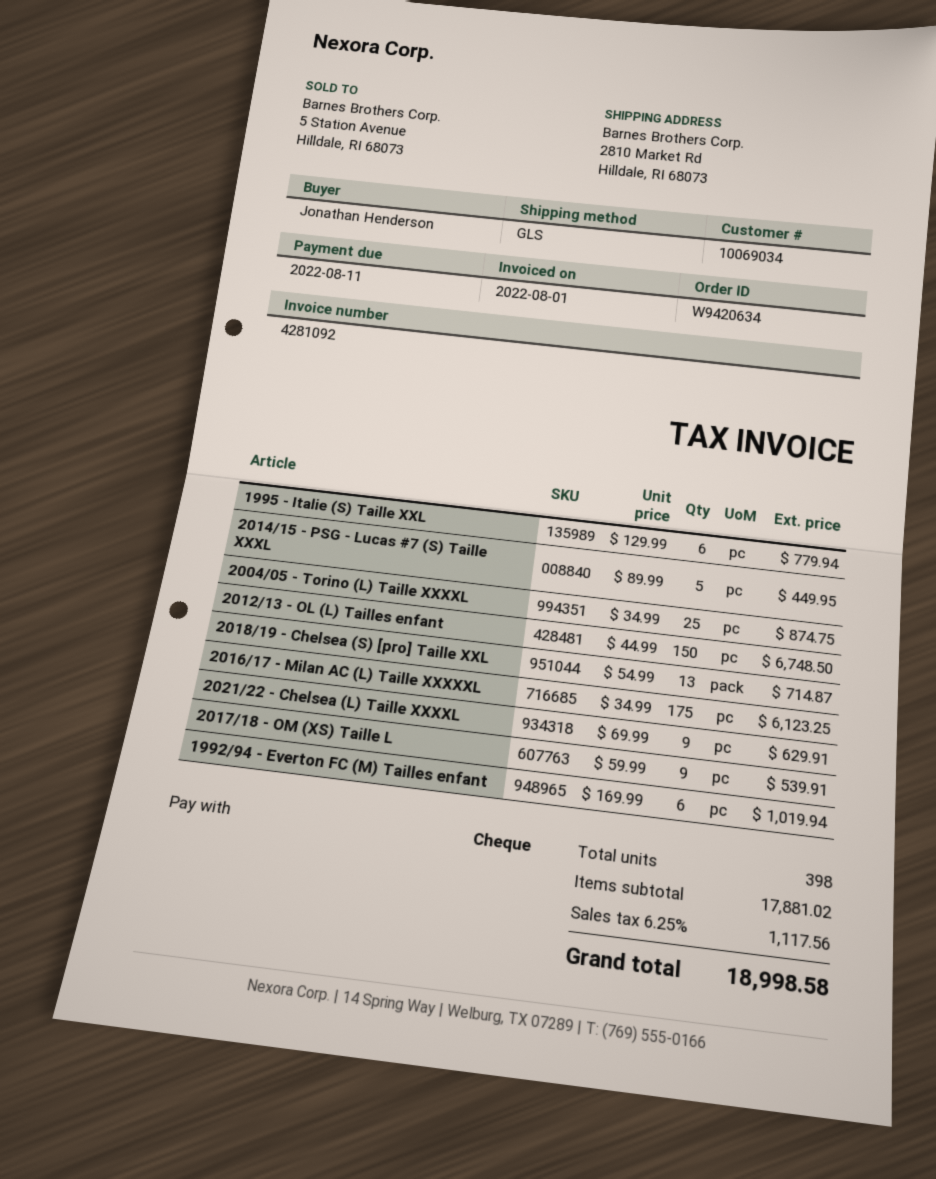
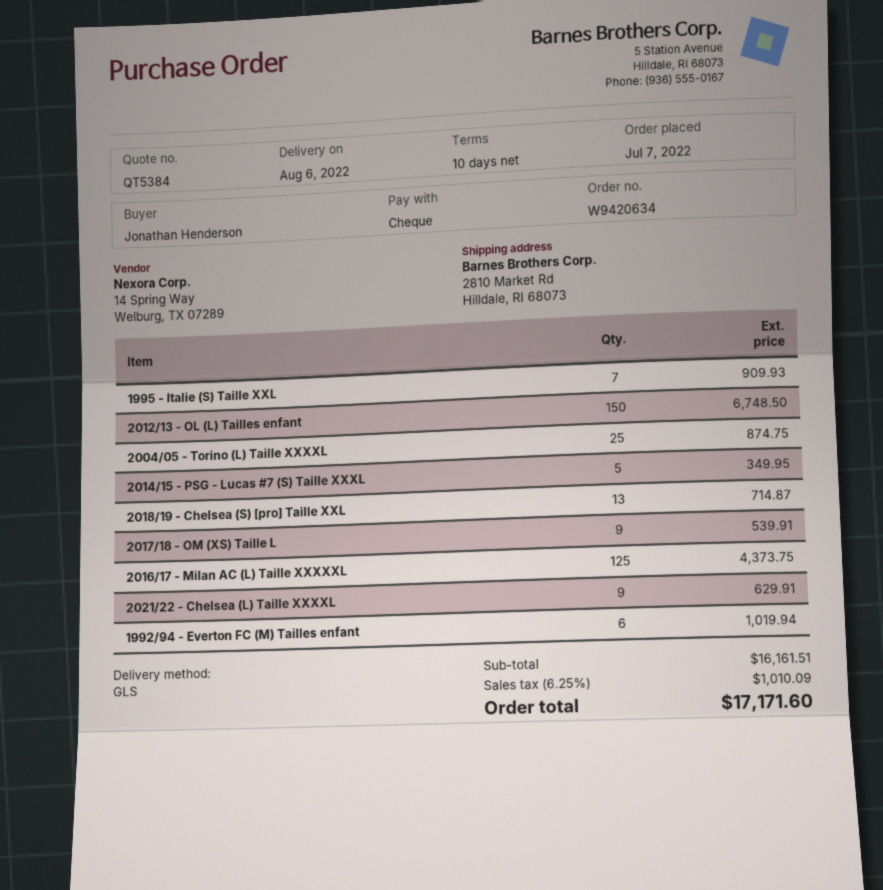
1995 - Italie (S) Taille XXL: 6 for 779.94 -> 7 for 909.93
2014/15 - PSG - Lucas #7 (S) Taille XXXL: 5 for 449.95 -> 5 for 349.95
2016/17 - Milan AC (L) Taille XXXXXL: 175 for 6123.25 -> 125 for 4373.75
subtotal: 17881.02 -> 16161.51
tax: 6.25% = 1117.56 -> 6.25% = 1010.09
total: 18998.58 -> 17171.60

